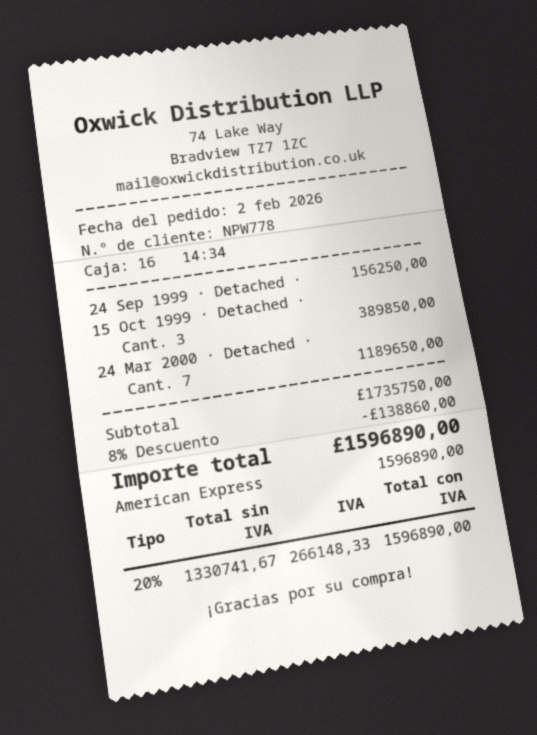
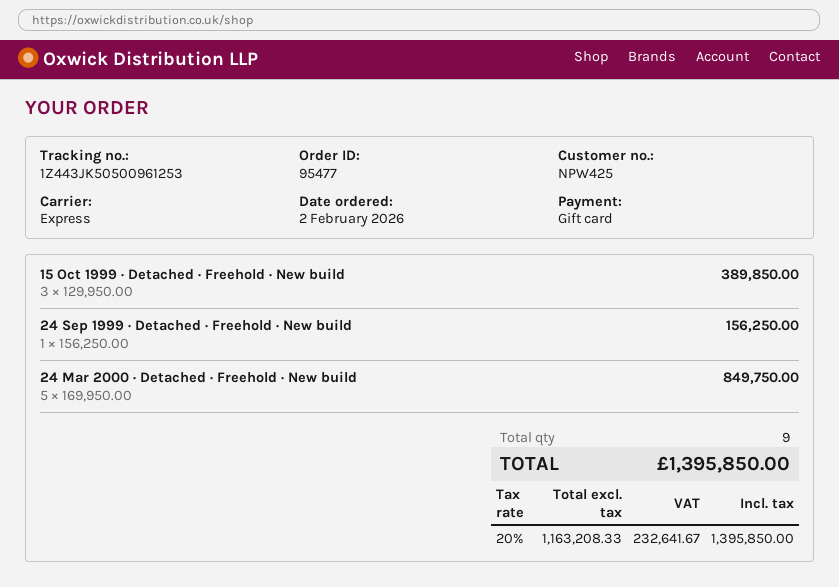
customer number: NPW778 -> NPW425
payment method: American Express -> gift card
24 Mar 2000 · Detached ·: 7 for 1189650.00 -> 5 for 849750.00
discount: 8% = 138860.00 -> none
net: 1330741.67 -> 1163208.33
tax: 20% = 266148.33 -> 20% = 232641.67
total: 1596890.00 -> 1395850.00

